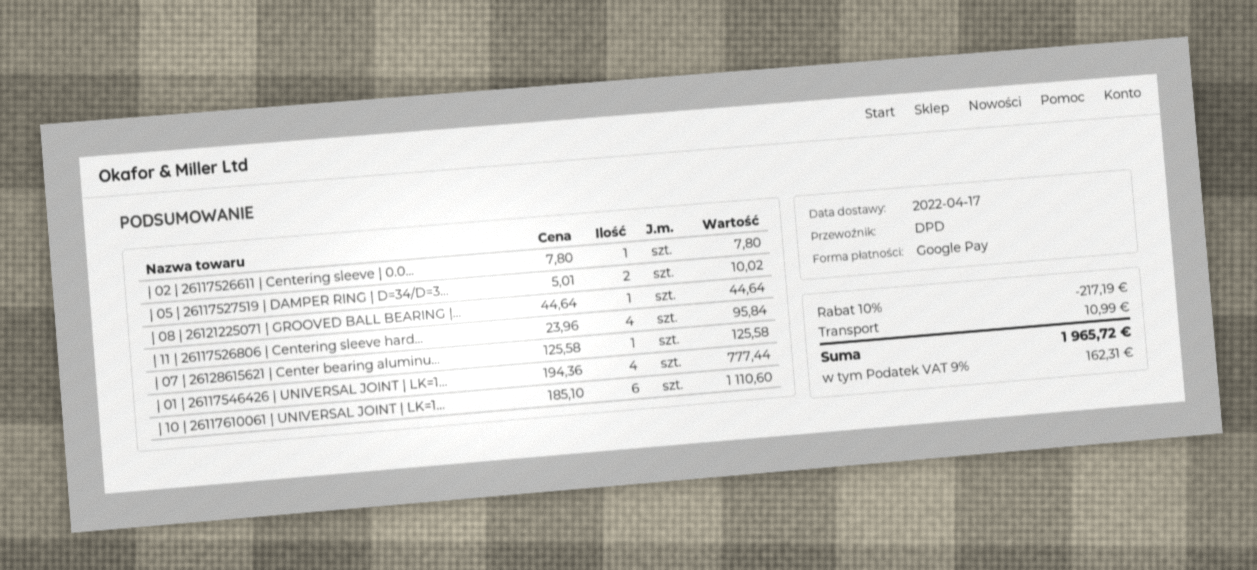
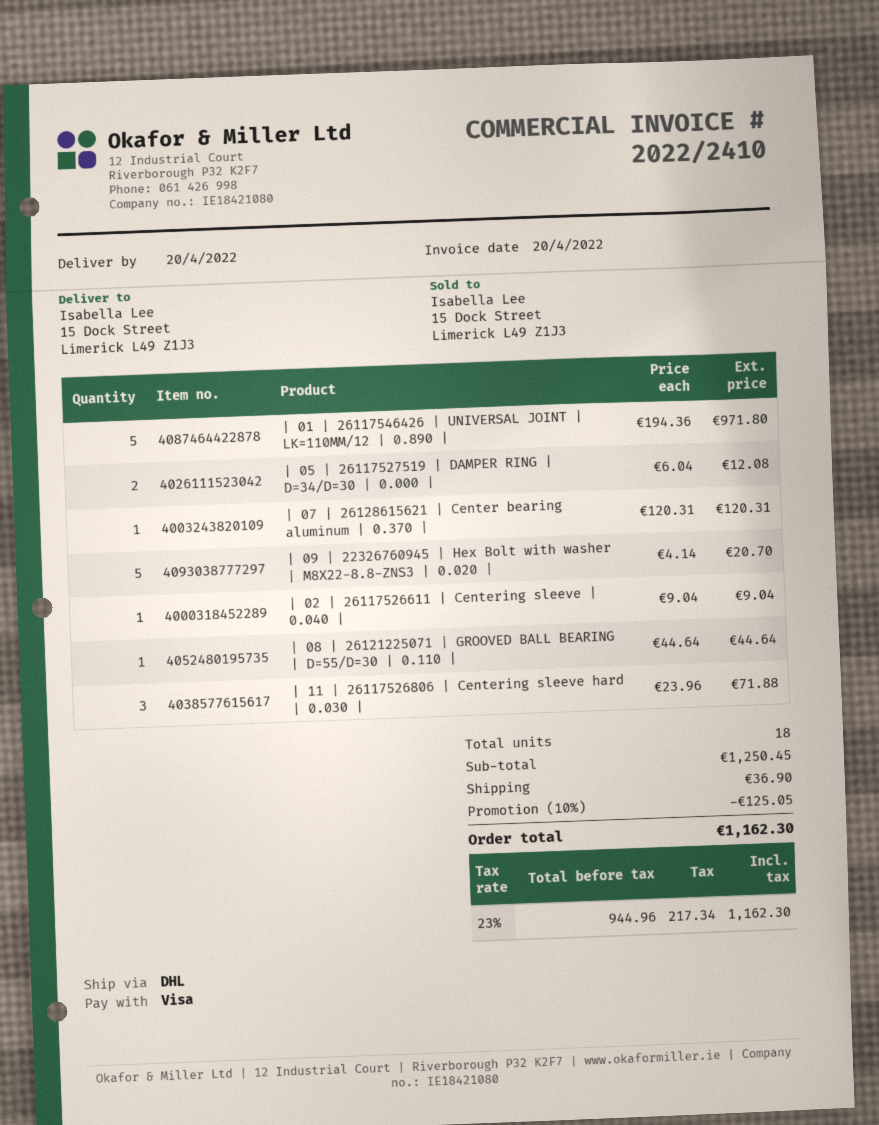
delivery date: 2022-04-17 -> 2022-04-20
payment method: Google Pay -> Visa
shipping method: DPD -> DHL
| 02 | 26117526611 | Centering sleeve | 0.0...: 1 x 7.80 = 7.80 -> 1 x 9.04 = 9.04
| 05 | 26117527519 | DAMPER RING | D=34/D=3...: 2 x 5.01 = 10.02 -> 2 x 6.04 = 12.08
| 11 | 26117526806 | Centering sleeve hard...: 4 x 23.96 = 95.84 -> 3 x 23.96 = 71.88
| 07 | 26128615621 | Center bearing aluminu...: 1 x 125.58 = 125.58 -> 1 x 120.31 = 120.31
| 01 | 26117546426 | UNIVERSAL JOINT | LK=1...: 4 x 194.36 = 777.44 -> 5 x 194.36 = 971.80
| 10 | 26117610061 | UNIVERSAL JOINT | LK=1...: 6 x 185.10 = 1110.60 -> none
| 09 | 22326760945 | Hex Bolt with washer | M8X22-8.8-ZNS3 | 0.020 |: none -> 5 x 4.14 = 20.70
discount: 10% = 217.19 -> 10% = 125.05
shipping: 10.99 -> 36.90
tax: 9% = 162.31 -> 23% = 217.34
total: 1965.72 -> 1162.30

